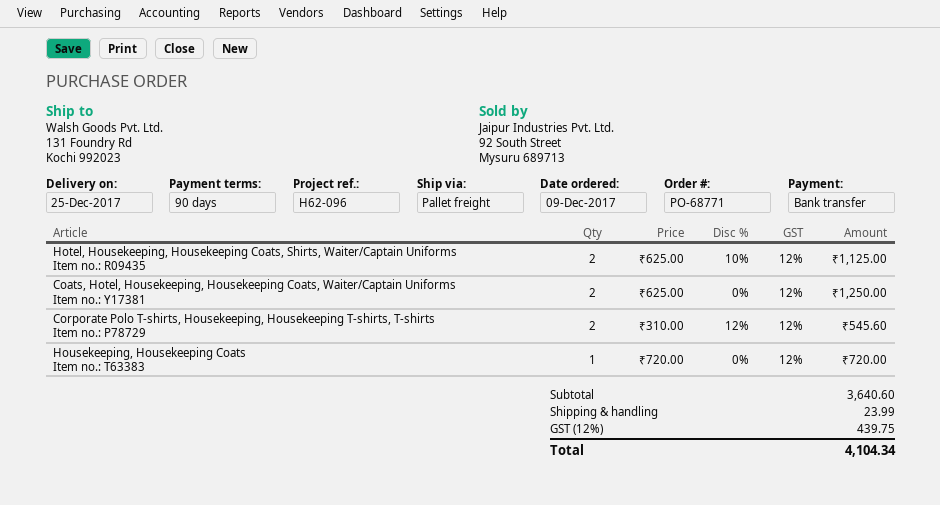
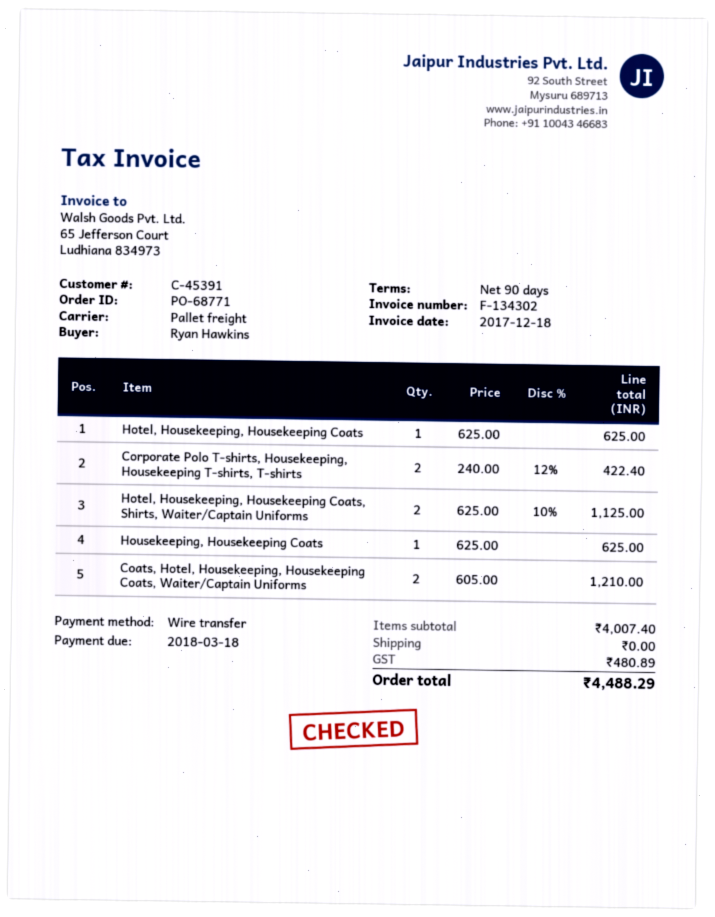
Coats, Hotel, Housekeeping, Housekeeping Coats, Waiter/Captain Uniforms: 2 x 625.00 = 1250.00 -> 2 x 605.00 = 1210.00
Corporate Polo T-shirts, Housekeeping, Housekeeping T-shirts, T-shirts: 2 x 310.00 - 12% = 545.60 -> 2 x 240.00 - 12% = 422.40
Housekeeping, Housekeeping Coats: 1 x 720.00 = 720.00 -> 1 x 625.00 = 625.00
Hotel, Housekeeping, Housekeeping Coats: none -> 1 x 625.00 = 625.00
subtotal: 3640.60 -> 4007.40
shipping: 23.99 -> 0.00
tax: 439.75 -> 480.89
total: 4104.34 -> 4488.29

